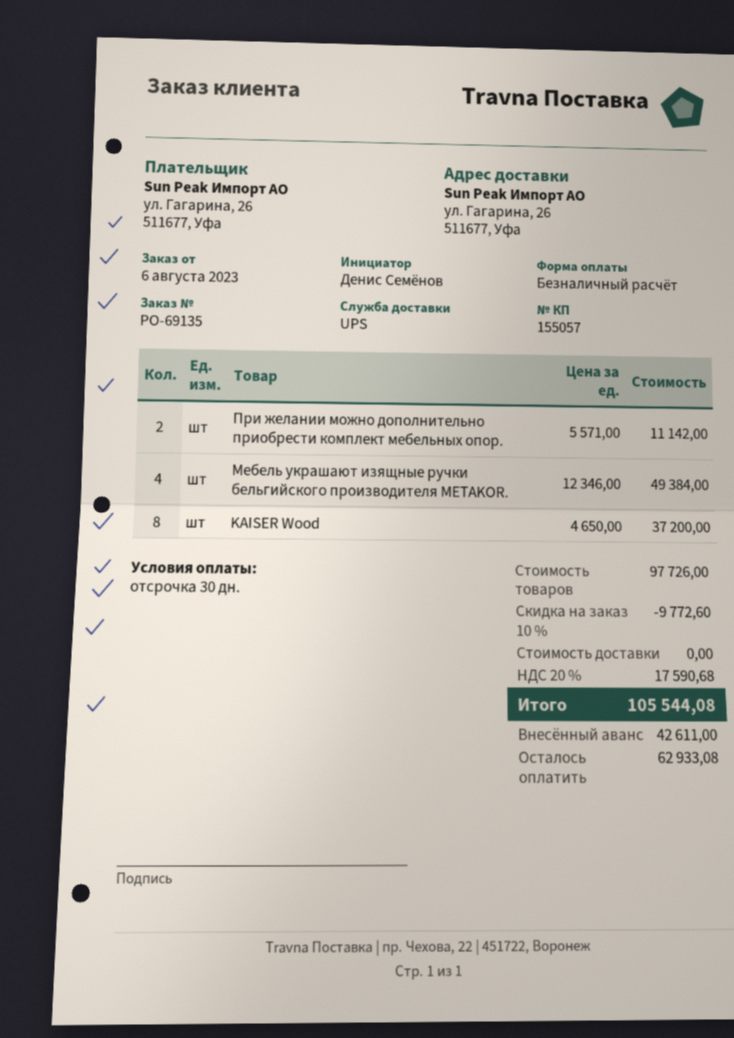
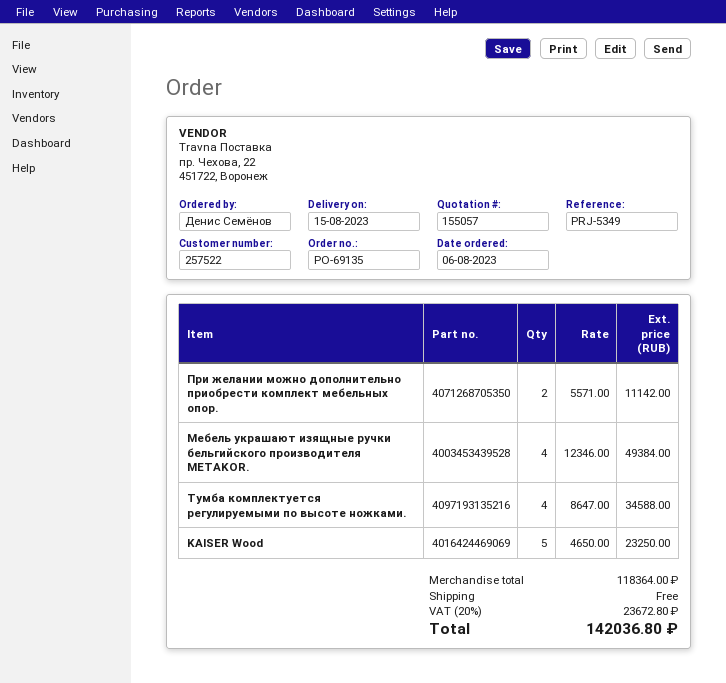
KAISER Wood: 8 x 4650.00 = 37200.00 -> 5 x 4650.00 = 23250.00
Тумба комплектуется регулируемыми по высоте ножками.: none -> 4 x 8647.00 = 34588.00
subtotal: 97726.00 -> 118364.00
discount: 10% = 9772.60 -> none
tax: 20% = 17590.68 -> 20% = 23672.80
total: 105544.08 -> 142036.80

